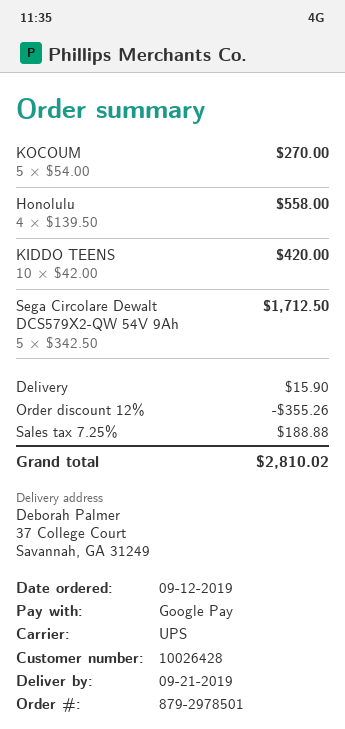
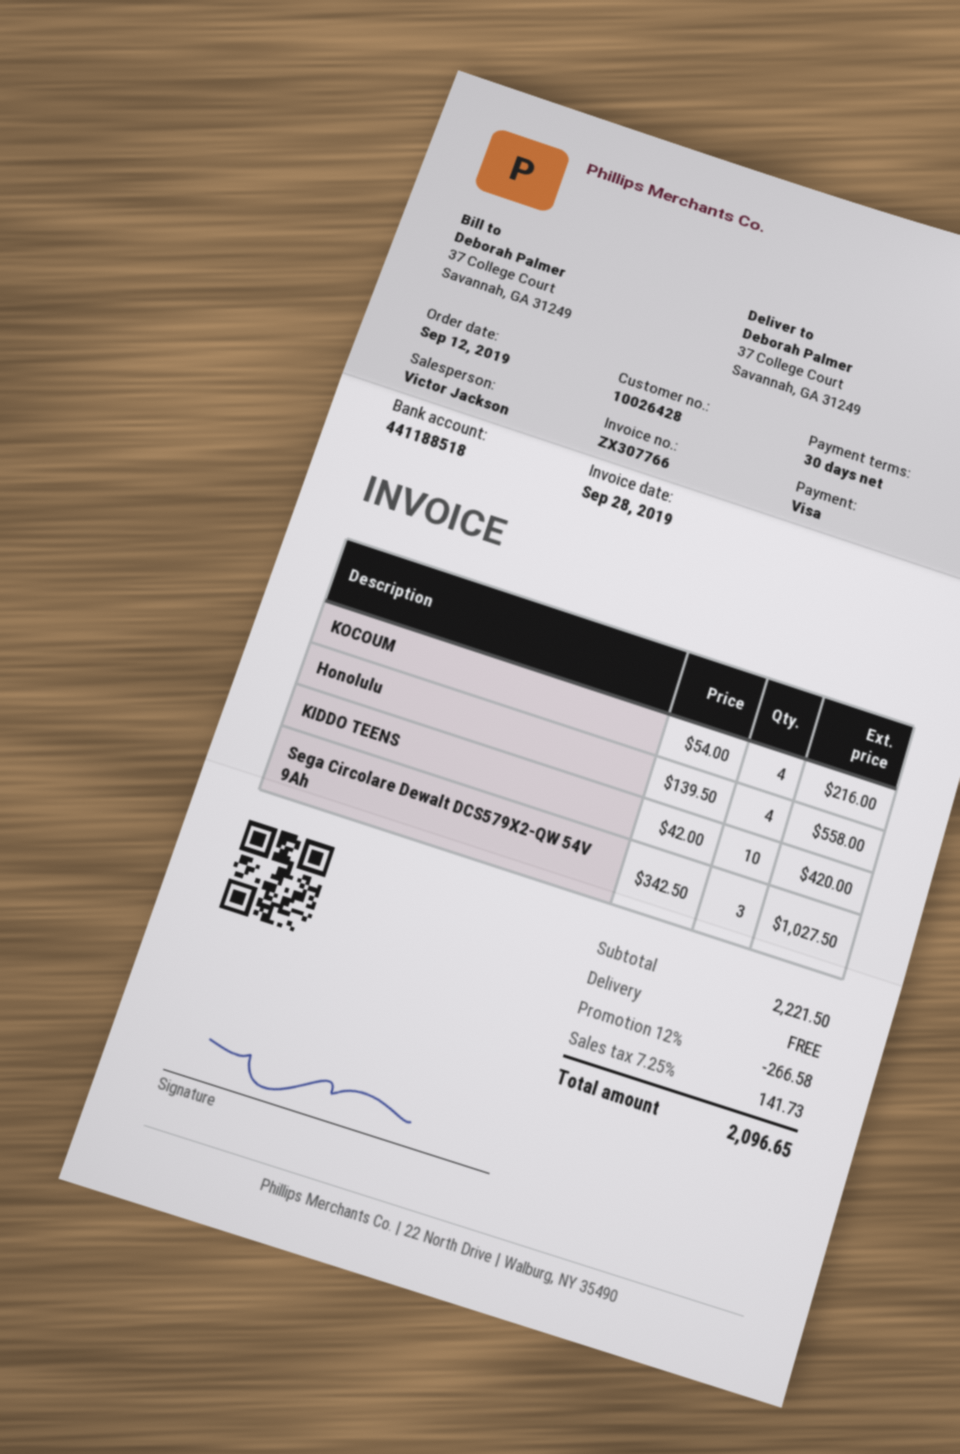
payment method: Google Pay -> Visa
KOCOUM: 5 x 54.00 = 270.00 -> 4 x 54.00 = 216.00
Sega Circolare Dewalt DCS579X2-QW 54V 9Ah: 5 x 342.50 = 1712.50 -> 3 x 342.50 = 1027.50
discount: 12% = 355.26 -> 12% = 266.58
shipping: 15.90 -> 0.00
tax: 7.25% = 188.88 -> 7.25% = 141.73
total: 2810.02 -> 2096.65

